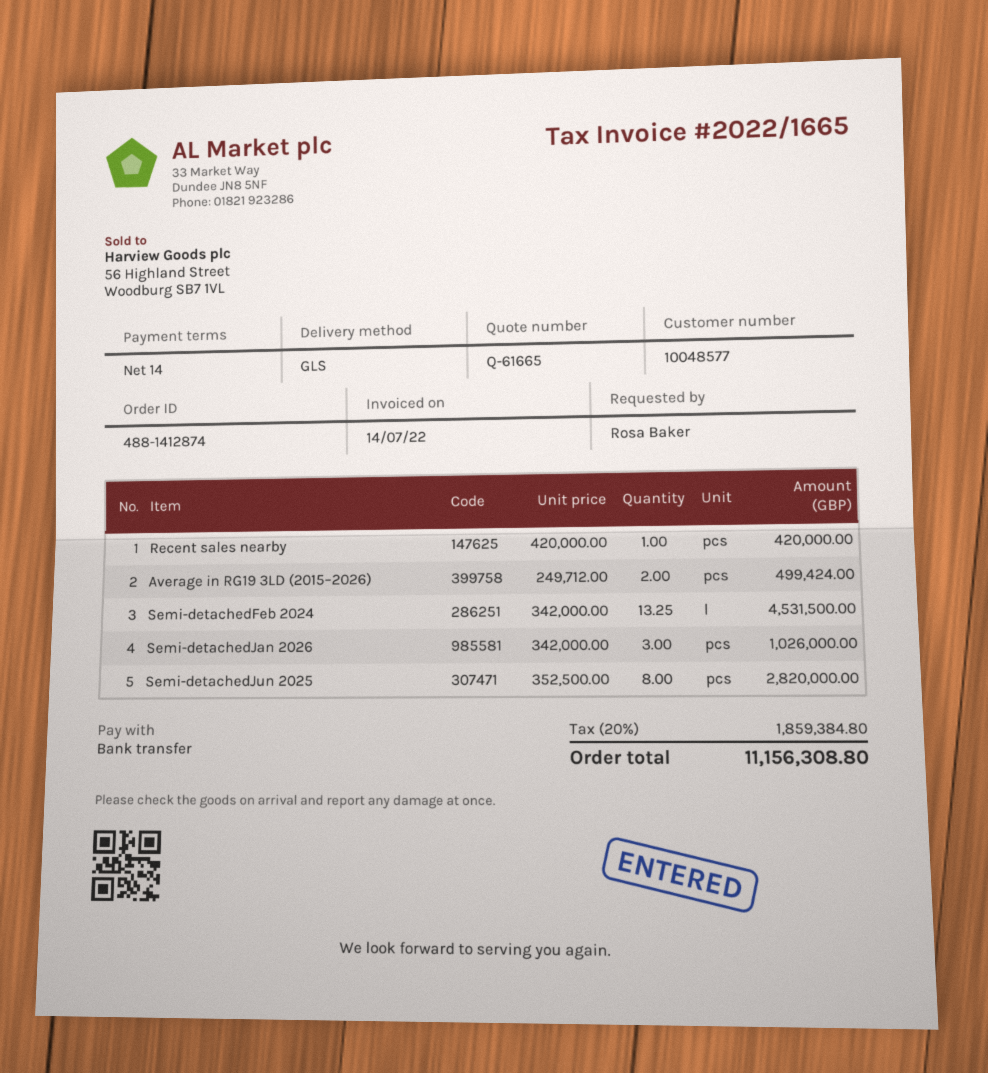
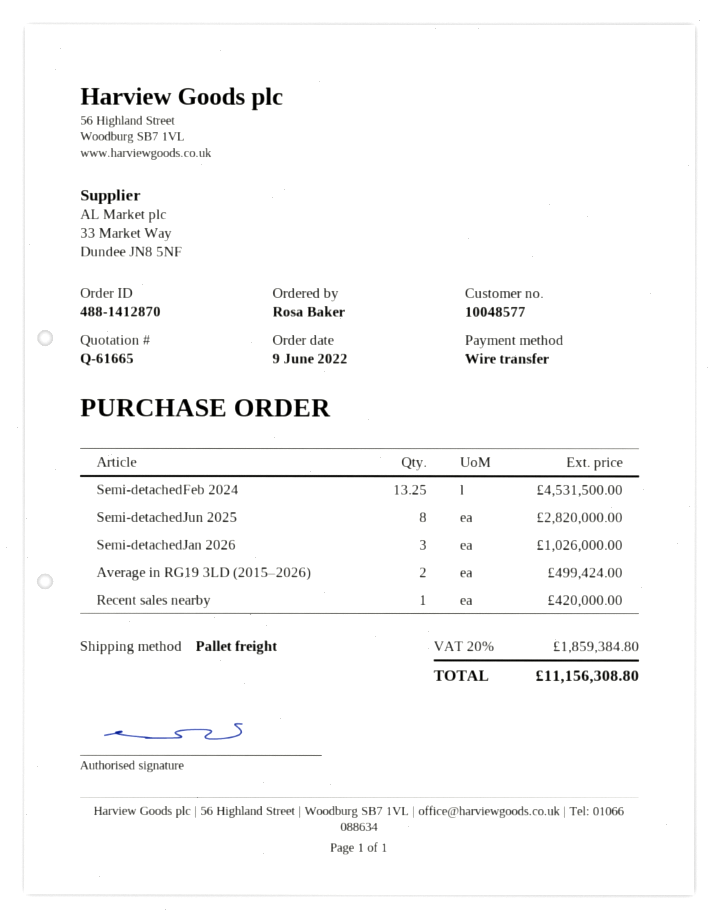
order number: 488-1412874 -> 488-1412870
shipping method: GLS -> pallet freight

